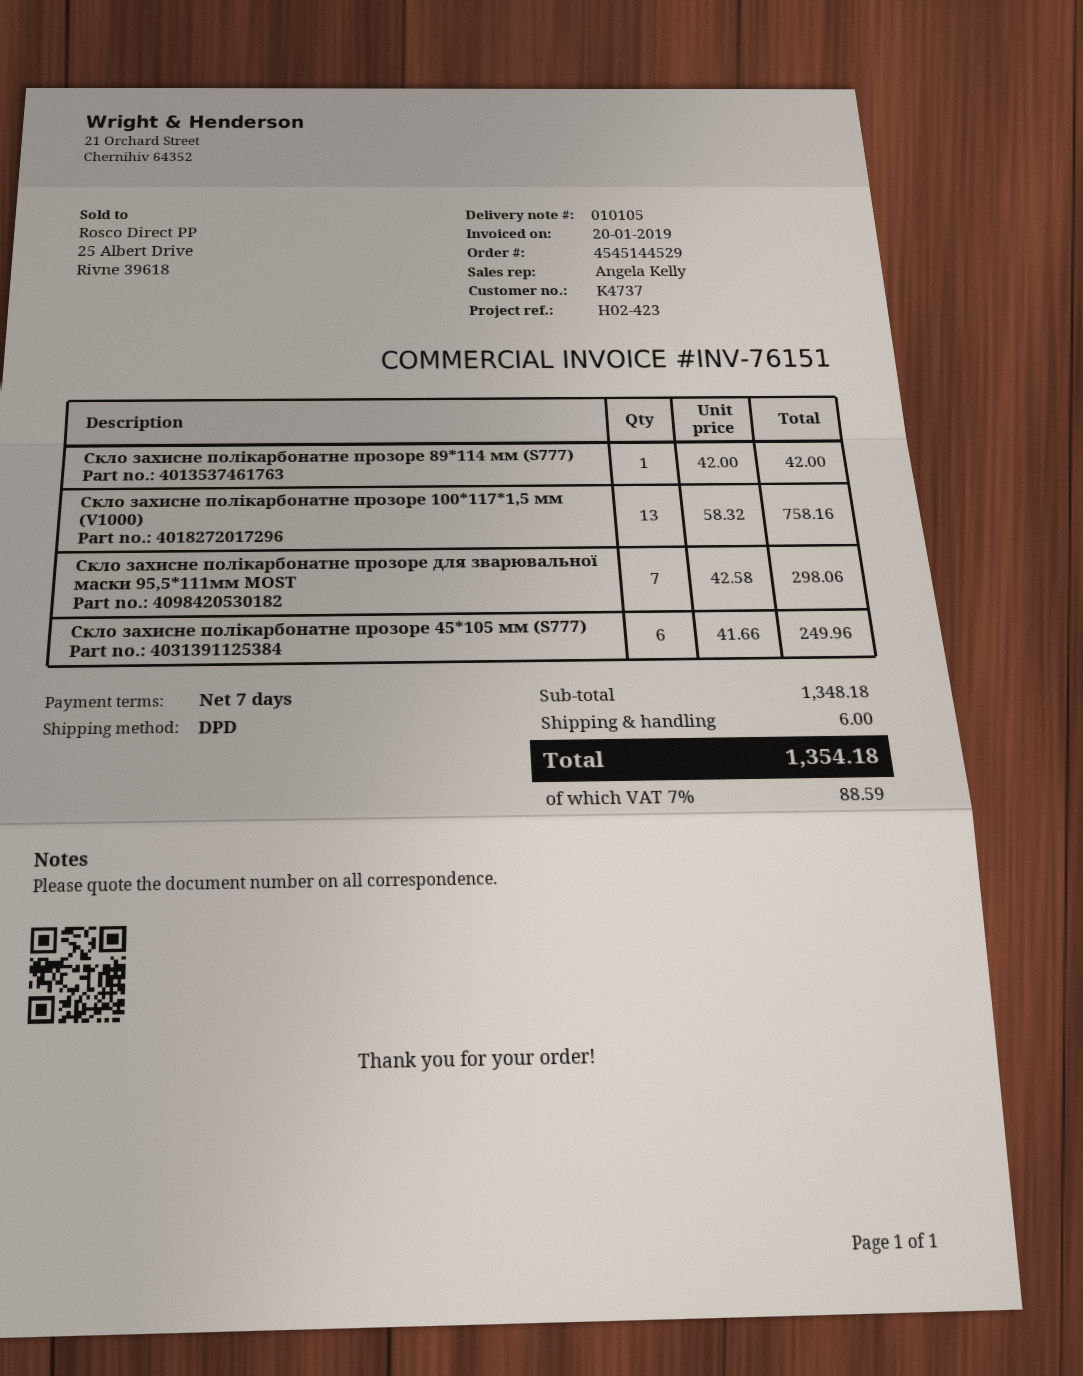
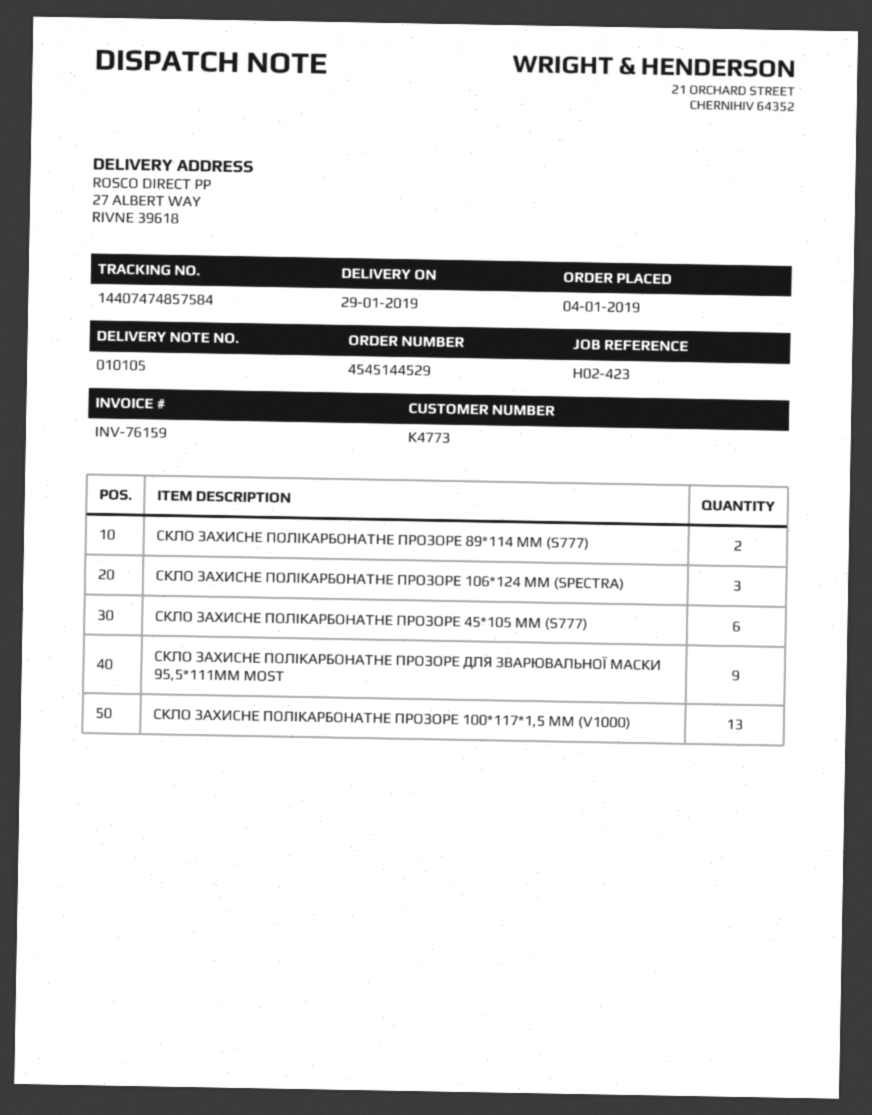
invoice number: INV-76151 -> INV-76159
customer number: K4737 -> K4773
Скло захисне полікарбонатне прозоре 89*114 мм (S777): 1 -> 2
Скло захисне полікарбонатне прозоре для зварювальної маски 95,5*111мм MOST: 7 -> 9
СКЛО ЗАХИСНЕ ПОЛІКАРБОНАТНЕ ПРОЗОРЕ 106*124 ММ (SPECTRA): none -> 3

